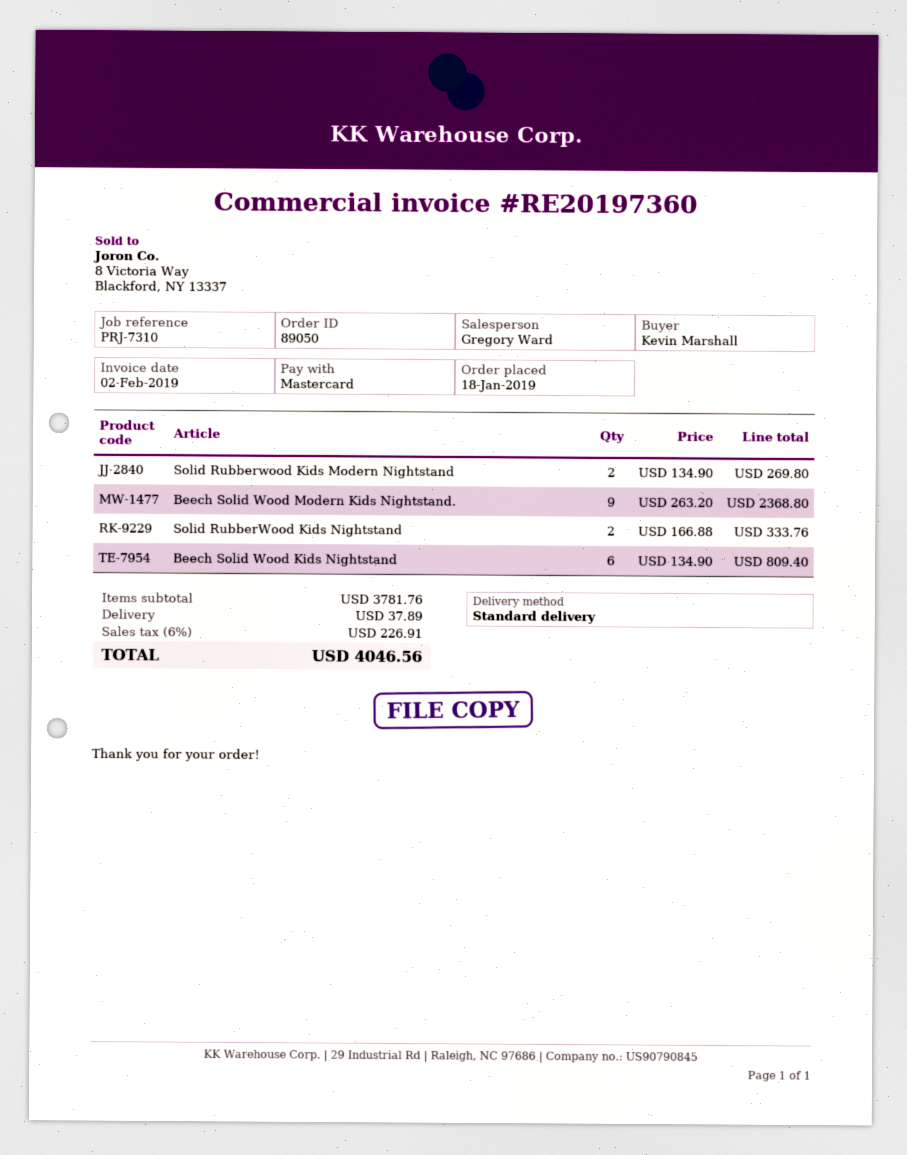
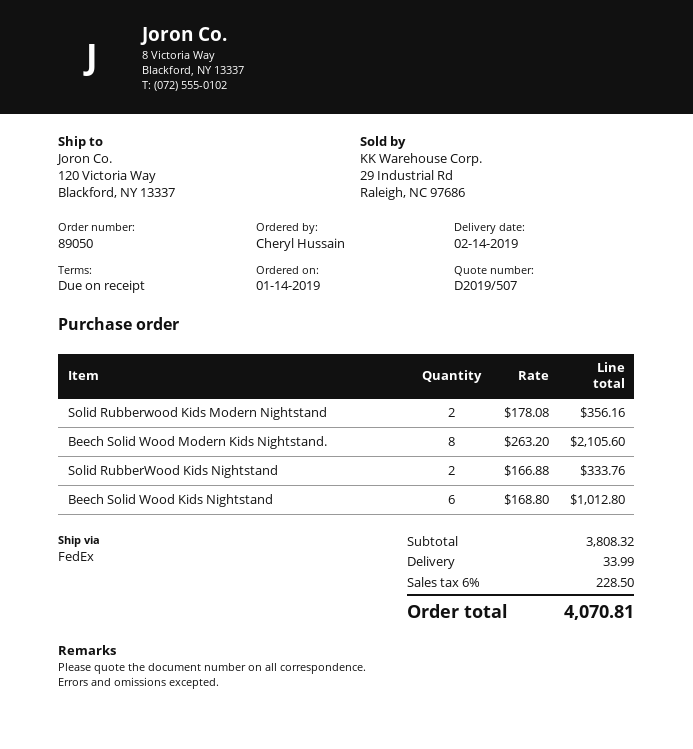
order date: 2019-01-18 -> 2019-01-14
ordered by: Kevin Marshall -> Cheryl Hussain
shipping method: standard -> FedEx
Solid Rubberwood Kids Modern Nightstand: 2 x 134.90 = 269.80 -> 2 x 178.08 = 356.16
Beech Solid Wood Modern Kids Nightstand.: 9 x 263.20 = 2368.80 -> 8 x 263.20 = 2105.60
Beech Solid Wood Kids Nightstand: 6 x 134.90 = 809.40 -> 6 x 168.80 = 1012.80
subtotal: 3781.76 -> 3808.32
shipping: 37.89 -> 33.99
tax: 6% = 226.91 -> 6% = 228.50
total: 4046.56 -> 4070.81

